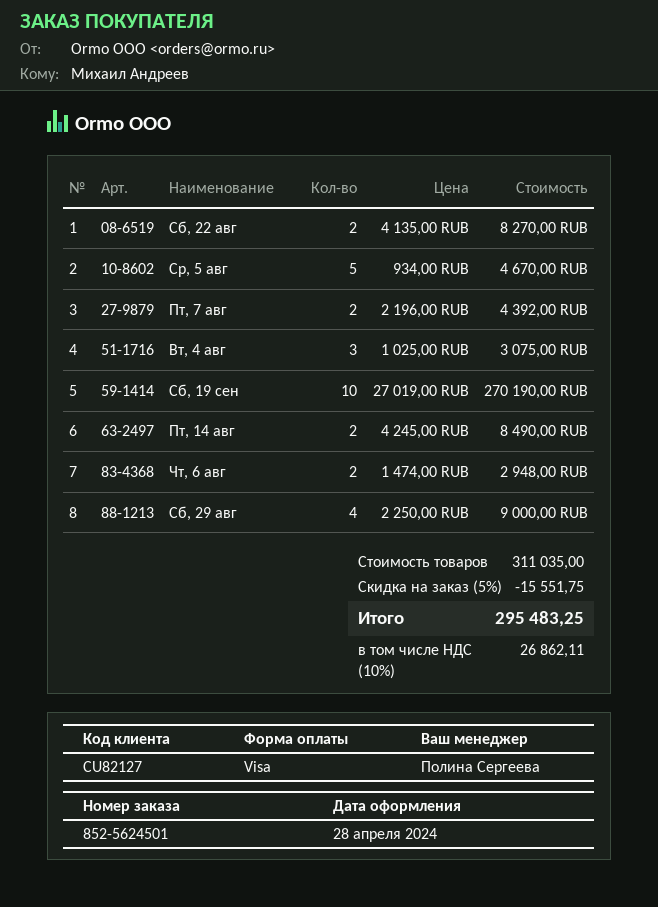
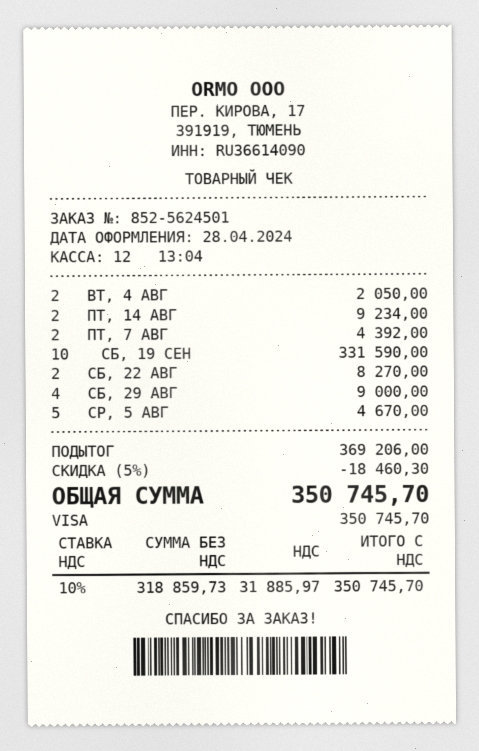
Вт, 4 авг: 3 for 3075.00 -> 2 for 2050.00
Сб, 19 сен: 10 for 270190.00 -> 10 for 331590.00
Пт, 14 авг: 2 for 8490.00 -> 2 for 9234.00
Чт, 6 авг: 2 for 2948.00 -> none
subtotal: 311035.00 -> 369206.00
discount: 5% = 15551.75 -> 5% = 18460.30
tax: 10% = 26862.11 -> 10% = 31885.97
total: 295483.25 -> 350745.70

